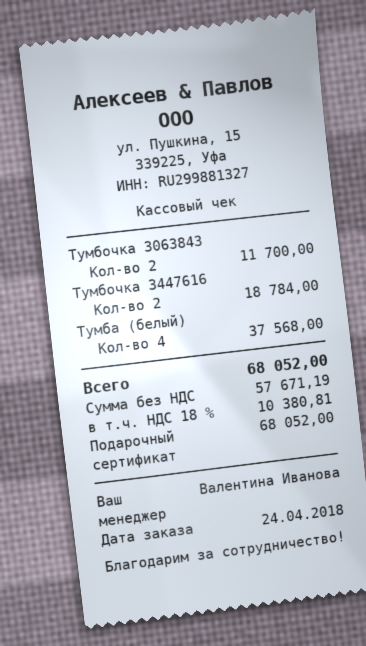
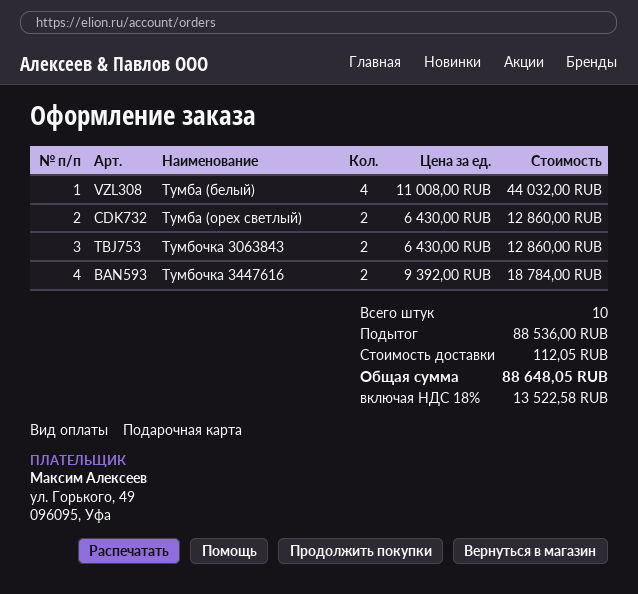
Тумбочка 3063843: 2 for 11700.00 -> 2 for 12860.00
Тумба (белый): 4 for 37568.00 -> 4 for 44032.00
Тумба (орех светлый): none -> 2 for 12860.00
shipping: none -> 112.05
tax: 18% = 10380.81 -> 18% = 13522.58
total: 68052.00 -> 88648.05

